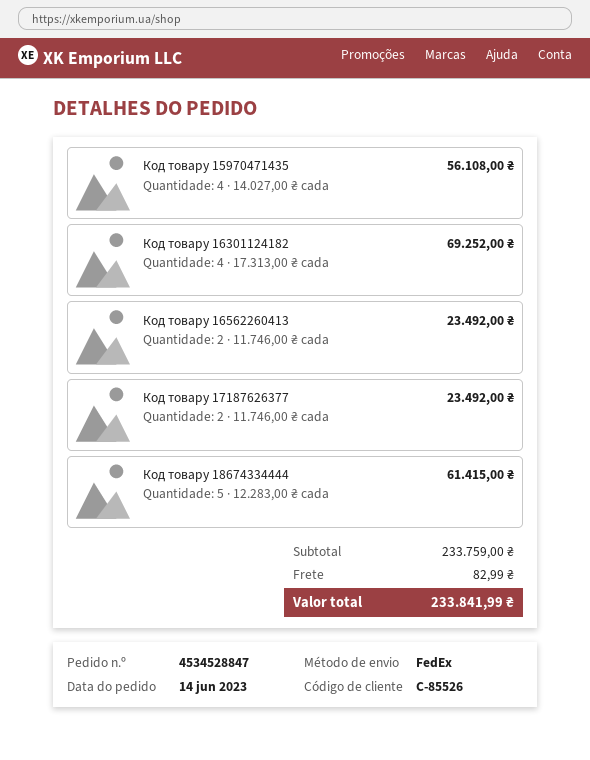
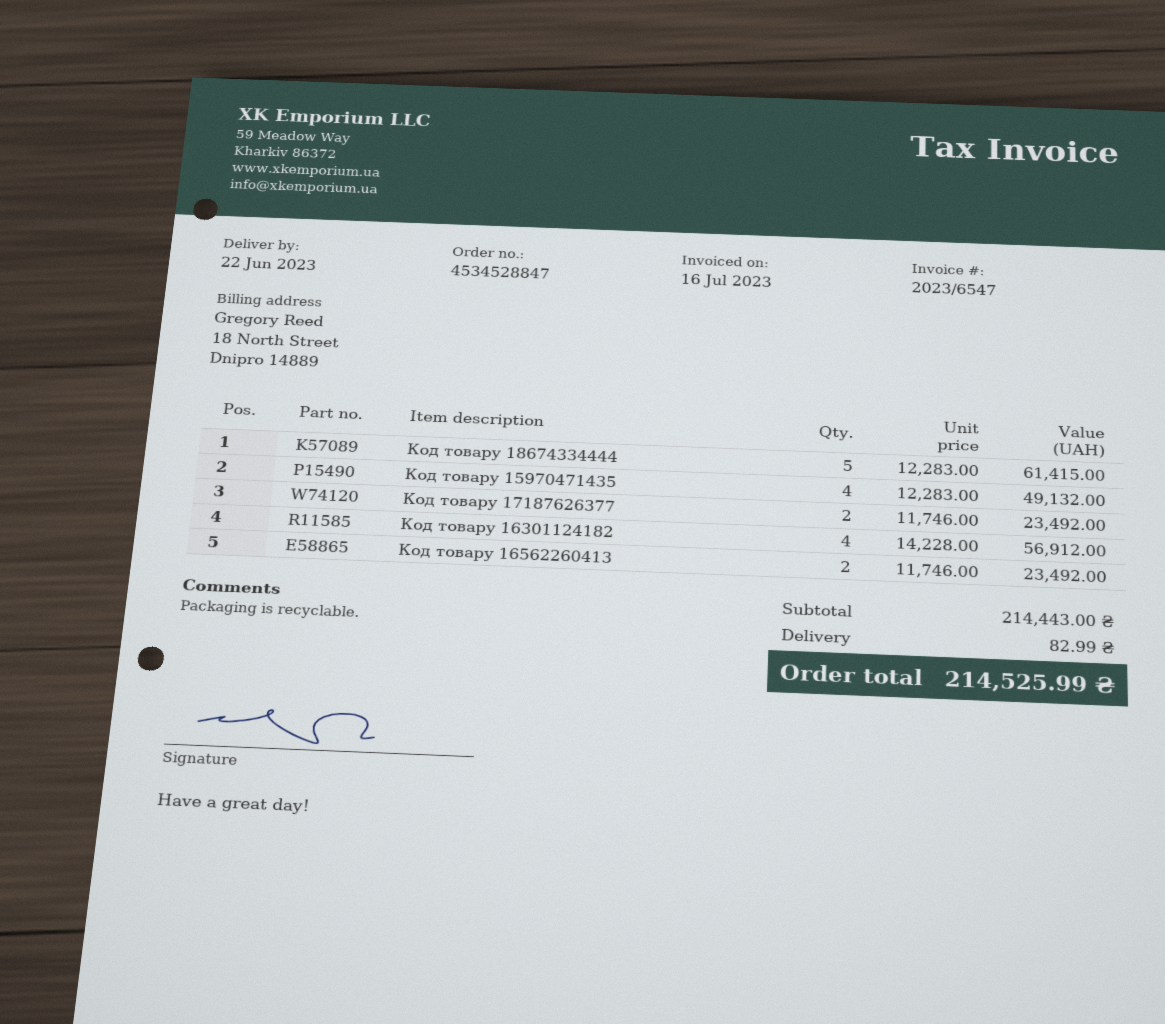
Код товару 15970471435: 4 x 14027.00 = 56108.00 -> 4 x 12283.00 = 49132.00
Код товару 16301124182: 4 x 17313.00 = 69252.00 -> 4 x 14228.00 = 56912.00
subtotal: 233759.00 -> 214443.00
total: 233841.99 -> 214525.99

